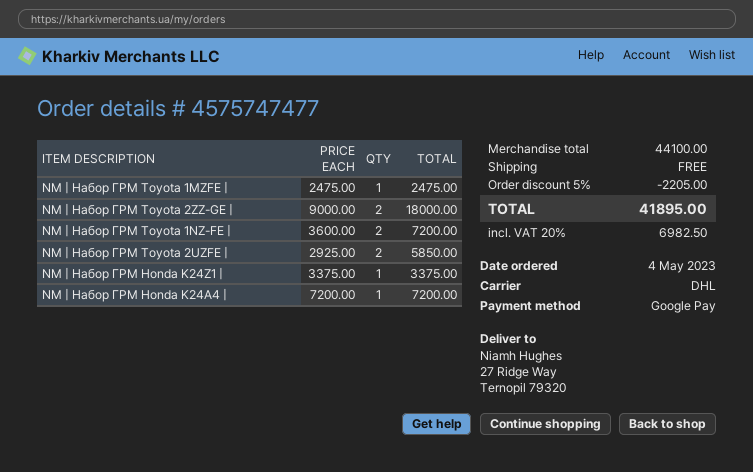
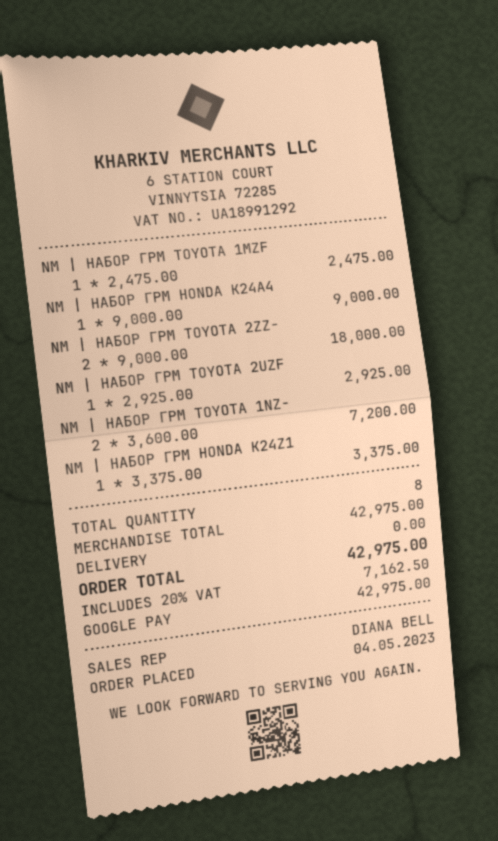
NM | Набор ГРМ Toyota 2UZFE |: 2 x 2925.00 = 5850.00 -> 1 x 2925.00 = 2925.00
NM | Набор ГРМ Honda K24A4 |: 1 x 7200.00 = 7200.00 -> 1 x 9000.00 = 9000.00
subtotal: 44100.00 -> 42975.00
discount: 5% = 2205.00 -> none
tax: 20% = 6982.50 -> 20% = 7162.50
total: 41895.00 -> 42975.00

